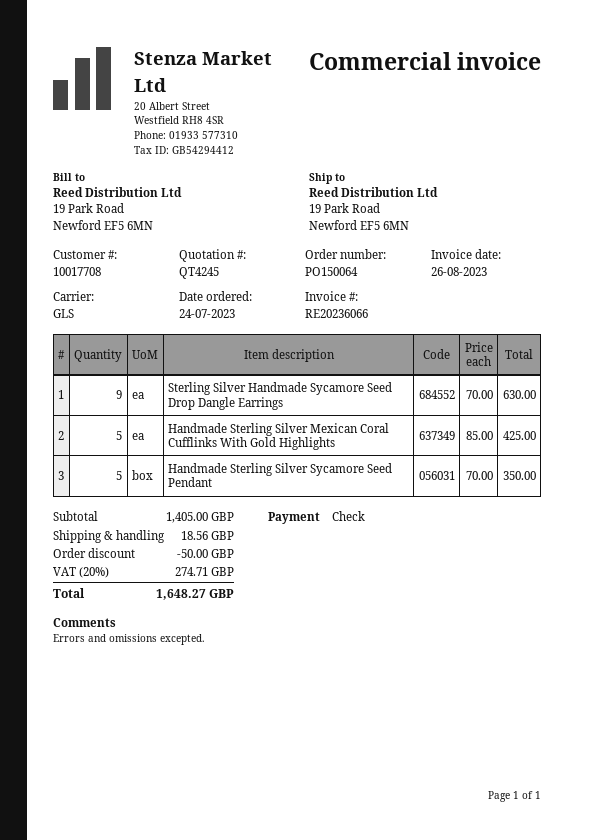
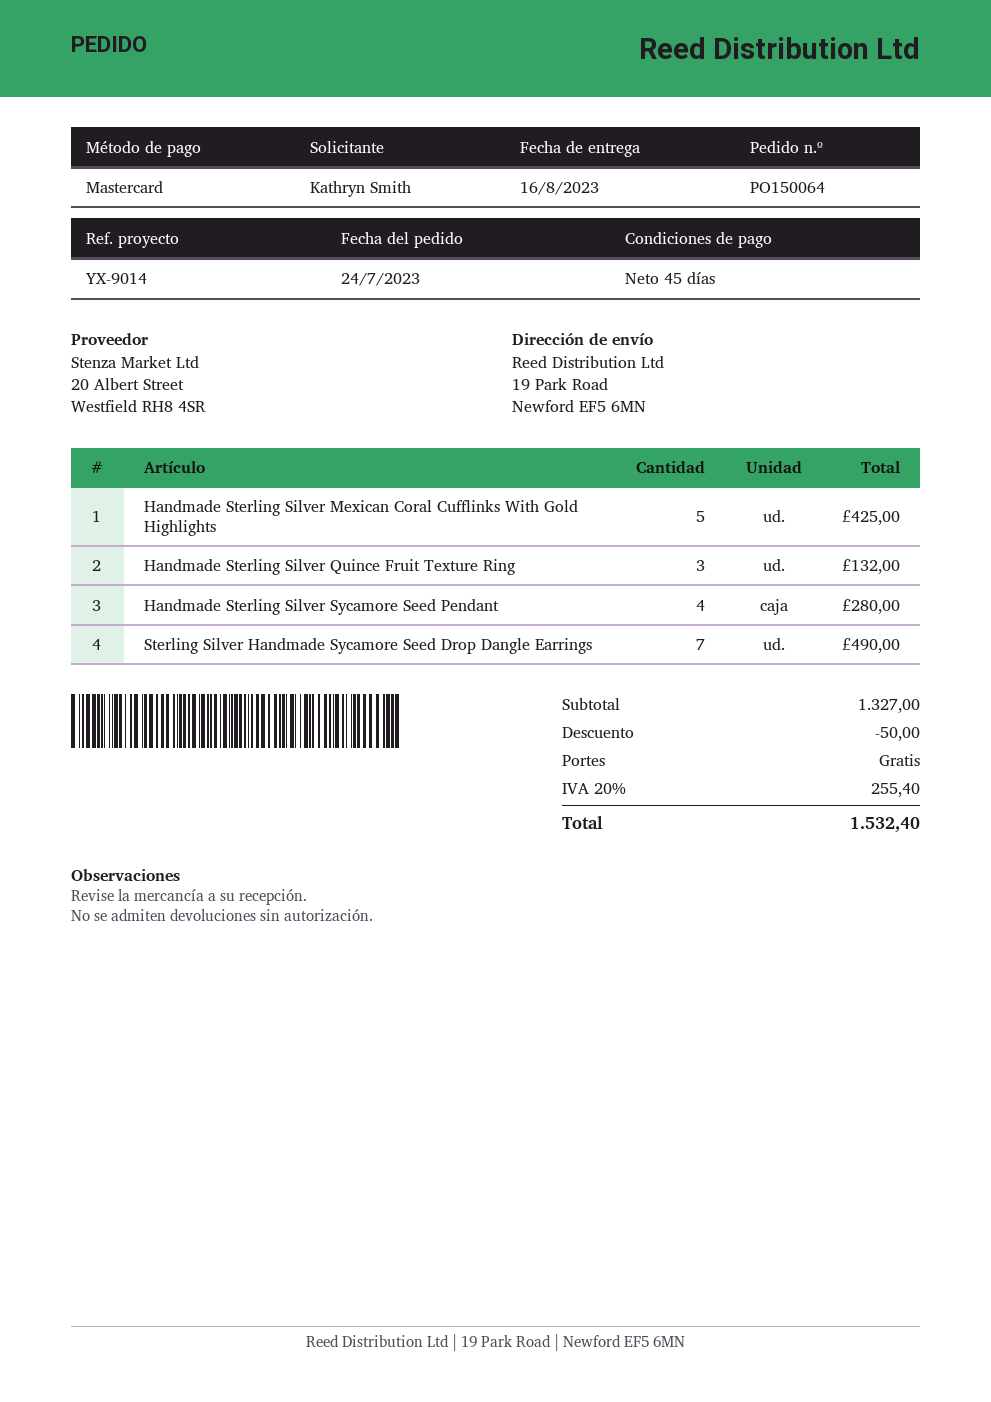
payment method: cheque -> Mastercard
Sterling Silver Handmade Sycamore Seed Drop Dangle Earrings: 9 for 630.00 -> 7 for 490.00
Handmade Sterling Silver Sycamore Seed Pendant: 5 for 350.00 -> 4 for 280.00
Handmade Sterling Silver Quince Fruit Texture Ring: none -> 3 for 132.00
subtotal: 1405.00 -> 1327.00
shipping: 18.56 -> 0.00
tax: 20% = 274.71 -> 20% = 255.40
total: 1648.27 -> 1532.40

